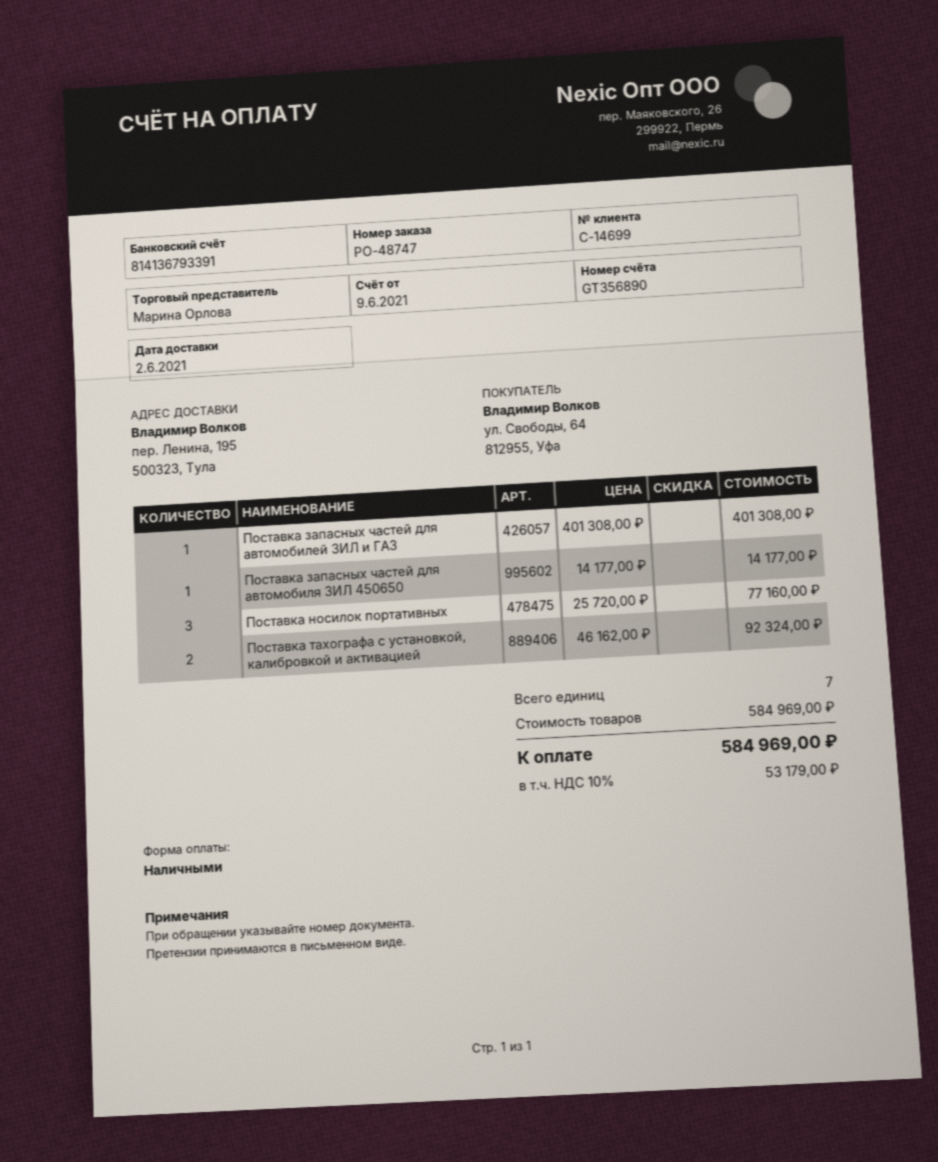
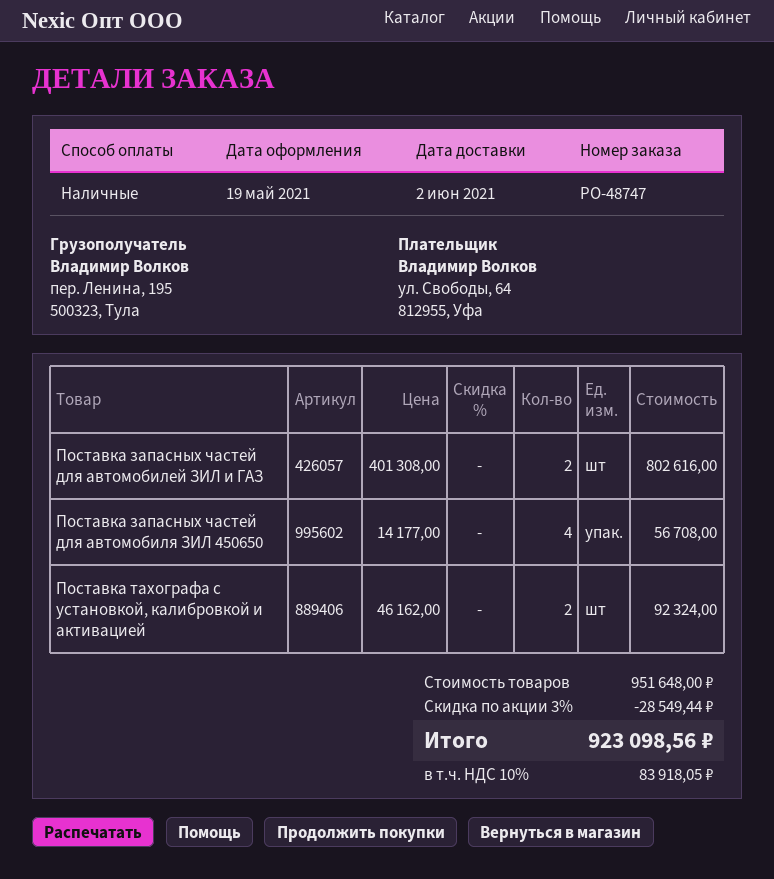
Поставка запасных частей для автомобилей ЗИЛ и ГАЗ: 1 x 401308.00 = 401308.00 -> 2 x 401308.00 = 802616.00
Поставка запасных частей для автомобиля ЗИЛ 450650: 1 x 14177.00 = 14177.00 -> 4 x 14177.00 = 56708.00
Поставка носилок портативных: 3 x 25720.00 = 77160.00 -> none
subtotal: 584969.00 -> 951648.00
discount: none -> 3% = 28549.44
tax: 10% = 53179.00 -> 10% = 83918.05
total: 584969.00 -> 923098.56

